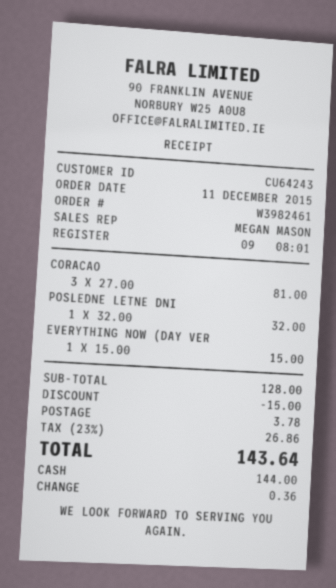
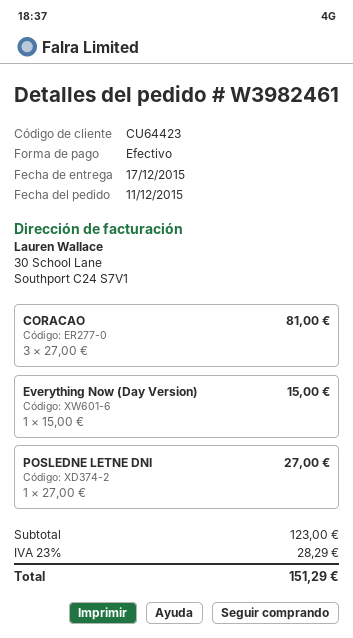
customer number: CU64243 -> CU64423
POSLEDNE LETNE DNI: 1 x 32.00 = 32.00 -> 1 x 27.00 = 27.00
subtotal: 128.00 -> 123.00
discount: 15.00 -> none
shipping: 3.78 -> none
tax: 23% = 26.86 -> 23% = 28.29
total: 143.64 -> 151.29

